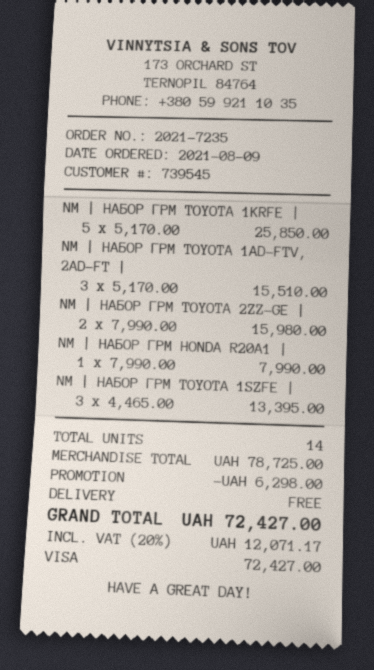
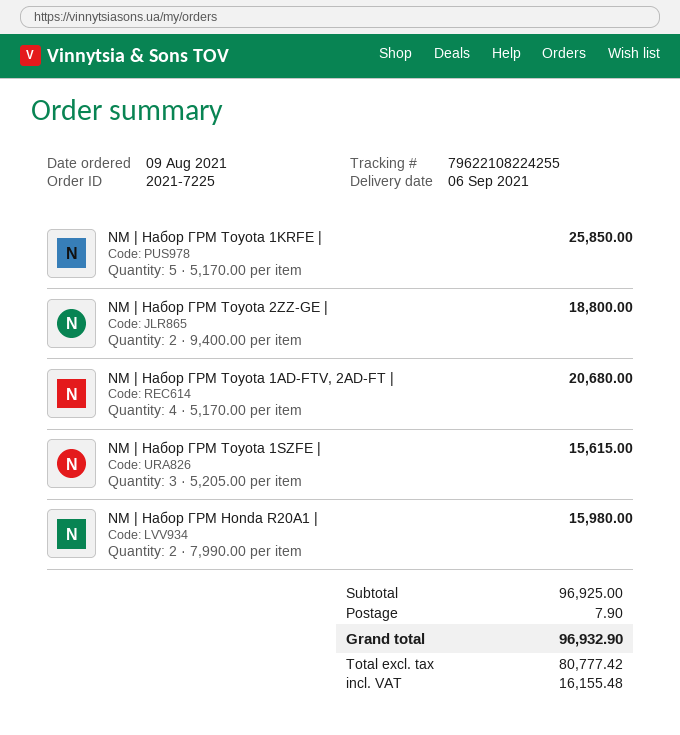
order number: 2021-7235 -> 2021-7225
NM | НАБОР ГРМ TOYOTA 1AD-FTV, 2AD-FT |: 3 x 5170.00 = 15510.00 -> 4 x 5170.00 = 20680.00
NM | НАБОР ГРМ TOYOTA 2ZZ-GE |: 2 x 7990.00 = 15980.00 -> 2 x 9400.00 = 18800.00
NM | НАБОР ГРМ HONDA R20A1 |: 1 x 7990.00 = 7990.00 -> 2 x 7990.00 = 15980.00
NM | НАБОР ГРМ TOYOTA 1SZFE |: 3 x 4465.00 = 13395.00 -> 3 x 5205.00 = 15615.00
subtotal: 78725.00 -> 96925.00
discount: 6298.00 -> none
shipping: 0.00 -> 7.90
tax: 12071.17 -> 16155.48
total: 72427.00 -> 96932.90

